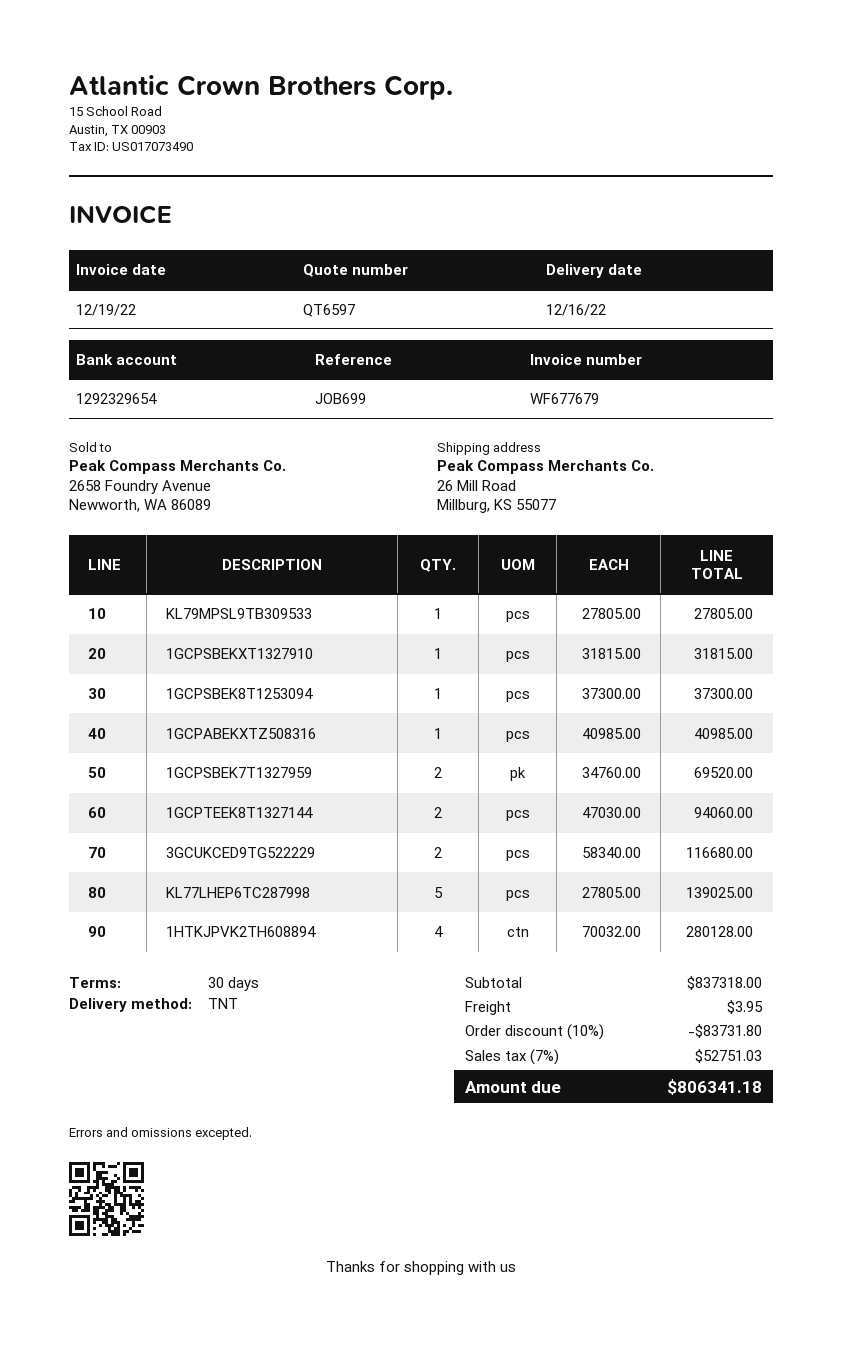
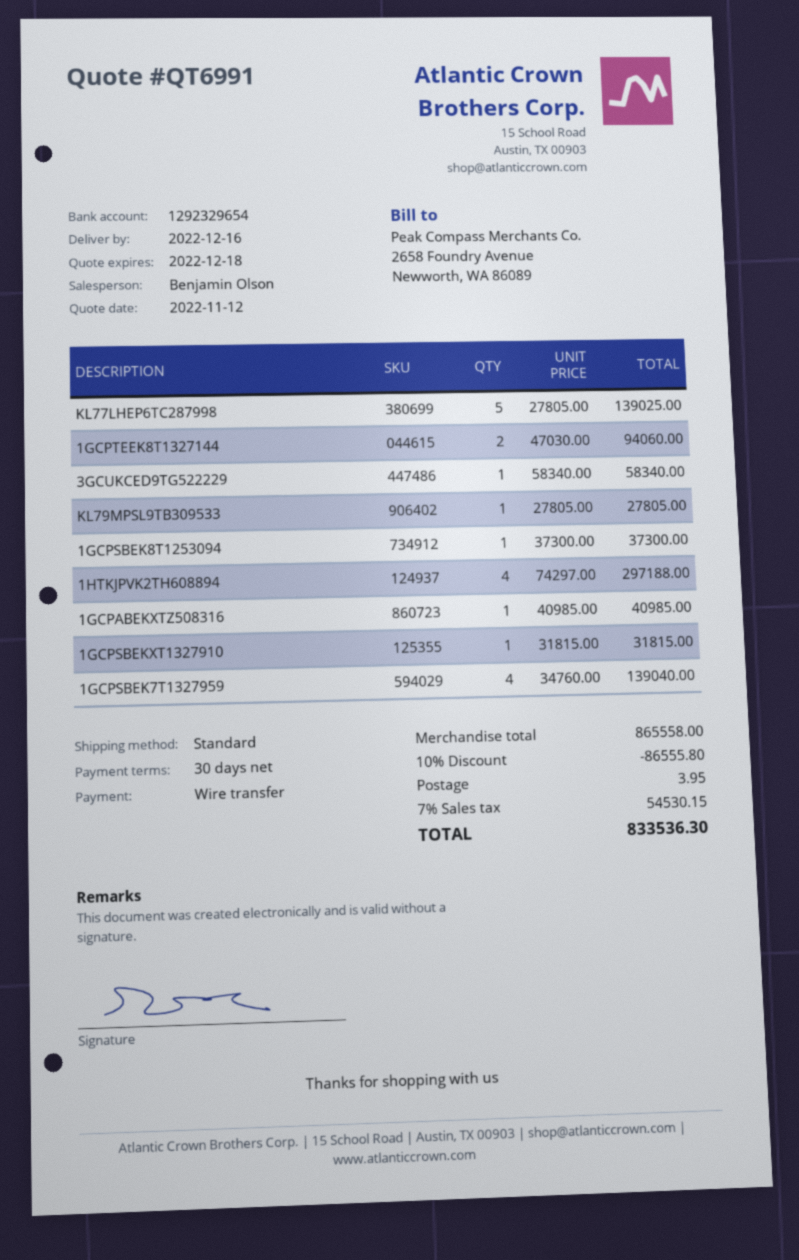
quote number: QT6597 -> QT6991
shipping method: TNT -> standard
1GCPSBEK7T1327959: 2 x 34760.00 = 69520.00 -> 4 x 34760.00 = 139040.00
3GCUKCED9TG522229: 2 x 58340.00 = 116680.00 -> 1 x 58340.00 = 58340.00
1HTKJPVK2TH608894: 4 x 70032.00 = 280128.00 -> 4 x 74297.00 = 297188.00
subtotal: 837318.00 -> 865558.00
discount: 10% = 83731.80 -> 10% = 86555.80
tax: 7% = 52751.03 -> 7% = 54530.15
total: 806341.18 -> 833536.30

